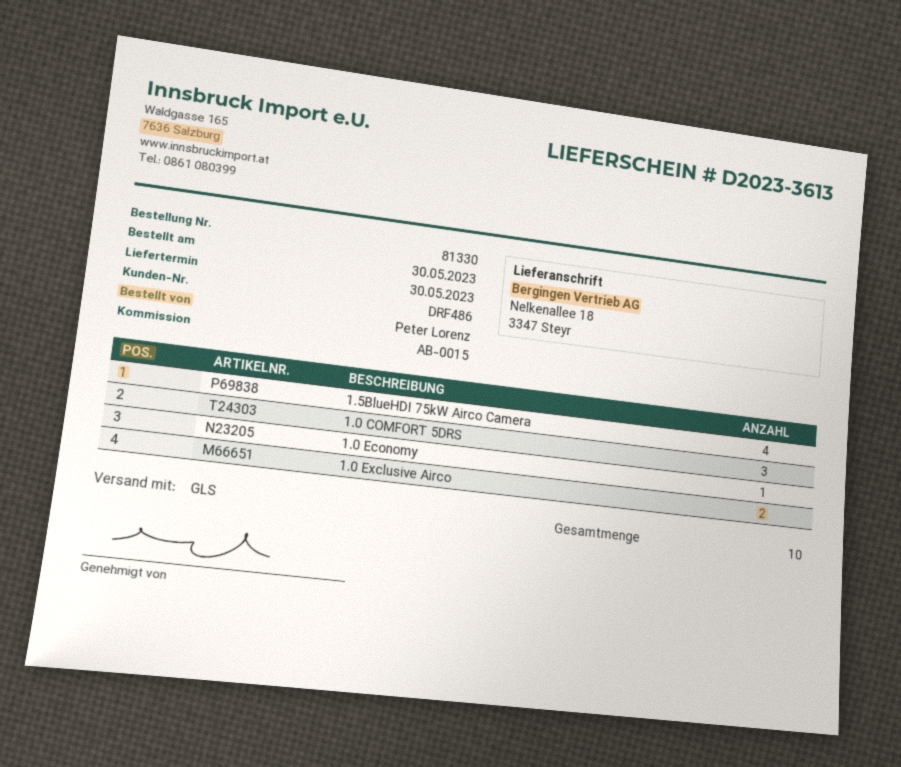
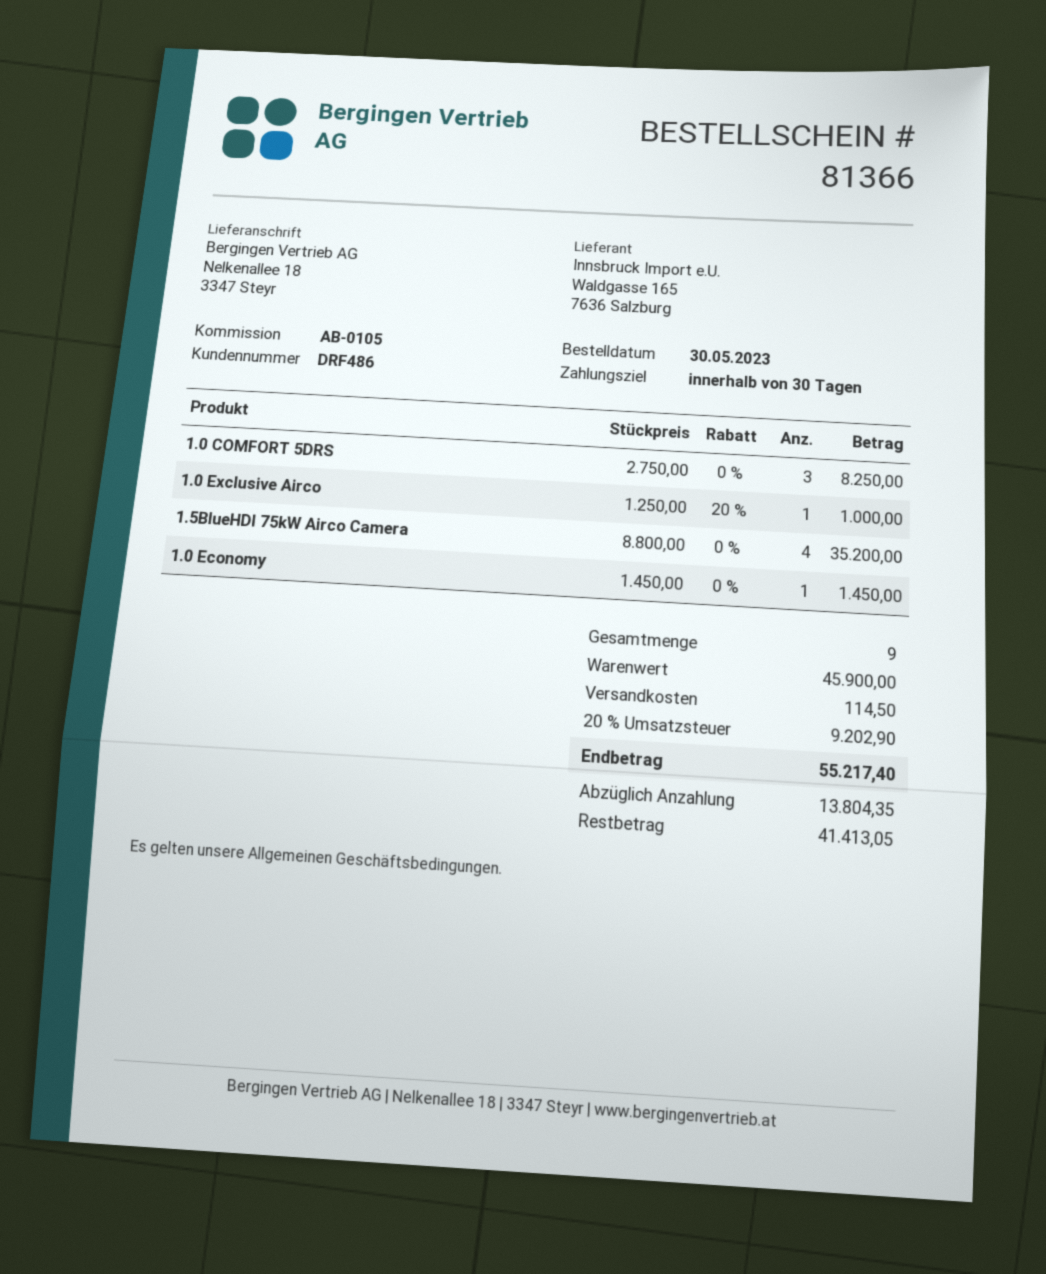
order number: 81330 -> 81366
reference: AB-0015 -> AB-0105
1.0 Exclusive Airco: 2 -> 1
total quantity: 10 -> 9

